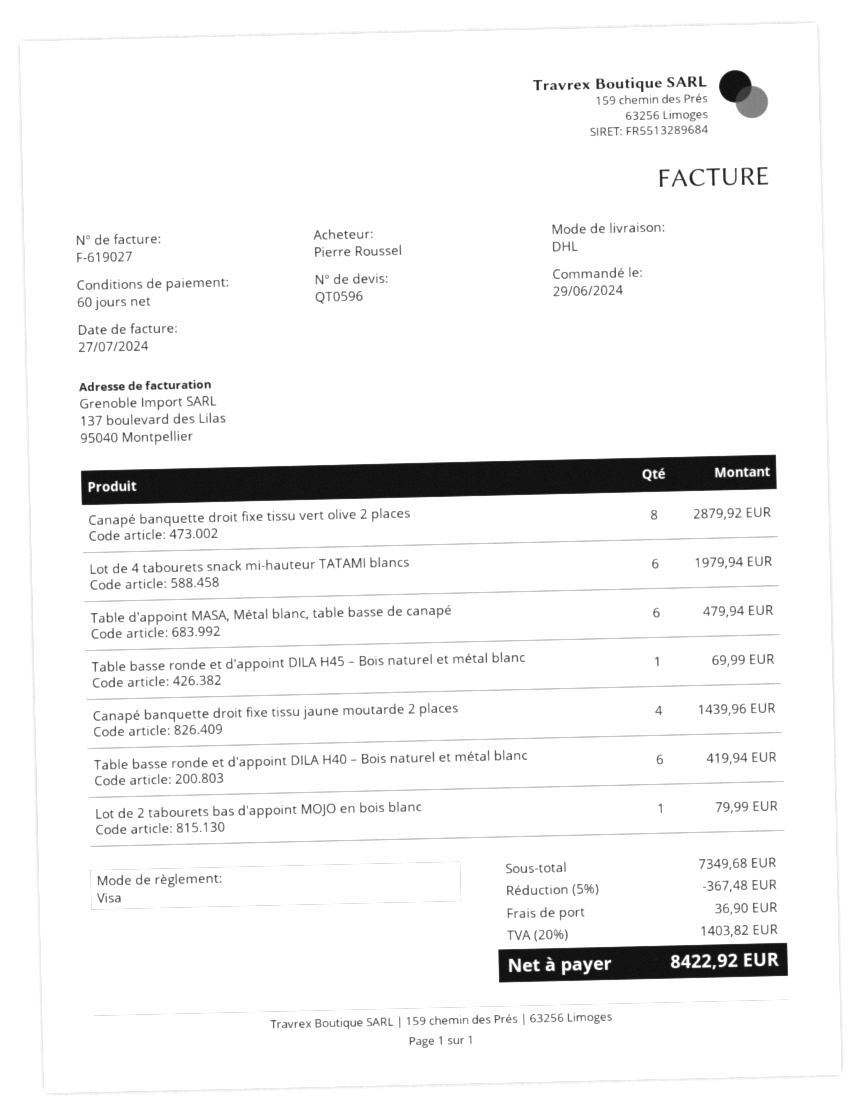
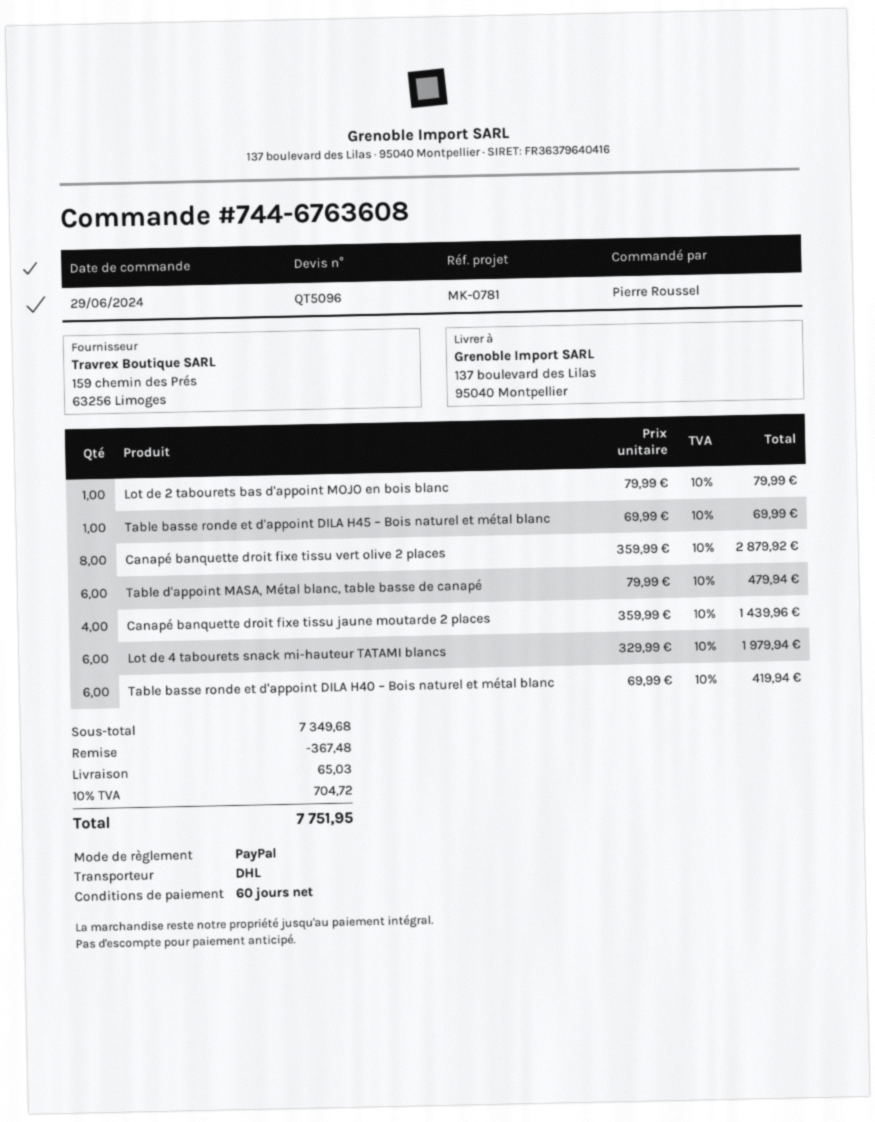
quote number: QT0596 -> QT5096
payment method: Visa -> PayPal
shipping: 36.90 -> 65.03
tax: 20% = 1403.82 -> 10% = 704.72
total: 8422.92 -> 7751.95

